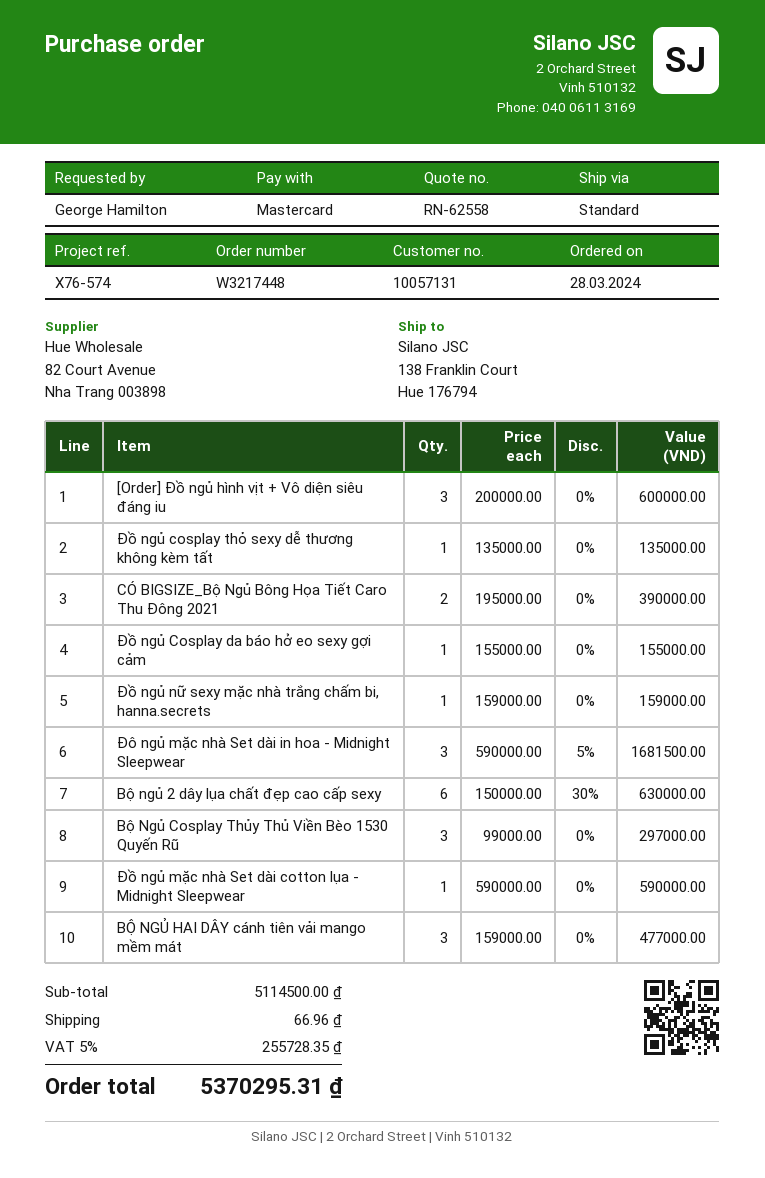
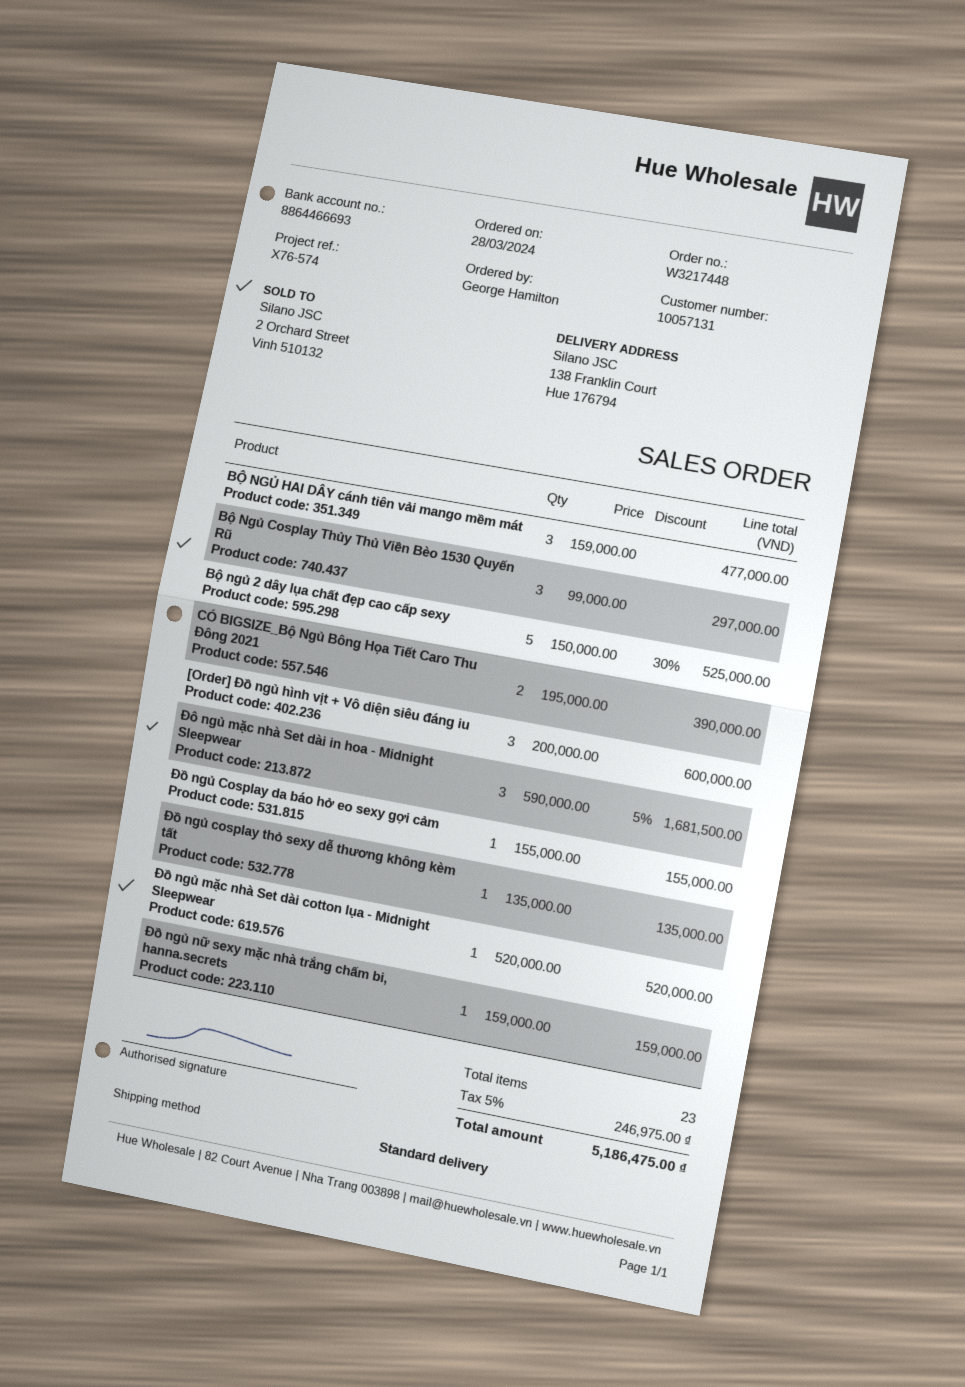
Bộ ngủ 2 dây lụa chất đẹp cao cấp sexy: 6 x 150000.00 - 30% = 630000.00 -> 5 x 150000.00 - 30% = 525000.00
Đồ ngủ mặc nhà Set dài cotton lụa - Midnight Sleepwear: 1 x 590000.00 = 590000.00 -> 1 x 520000.00 = 520000.00
shipping: 66.96 -> none
tax: 5% = 255728.35 -> 5% = 246975.00
total: 5370295.31 -> 5186475.00

